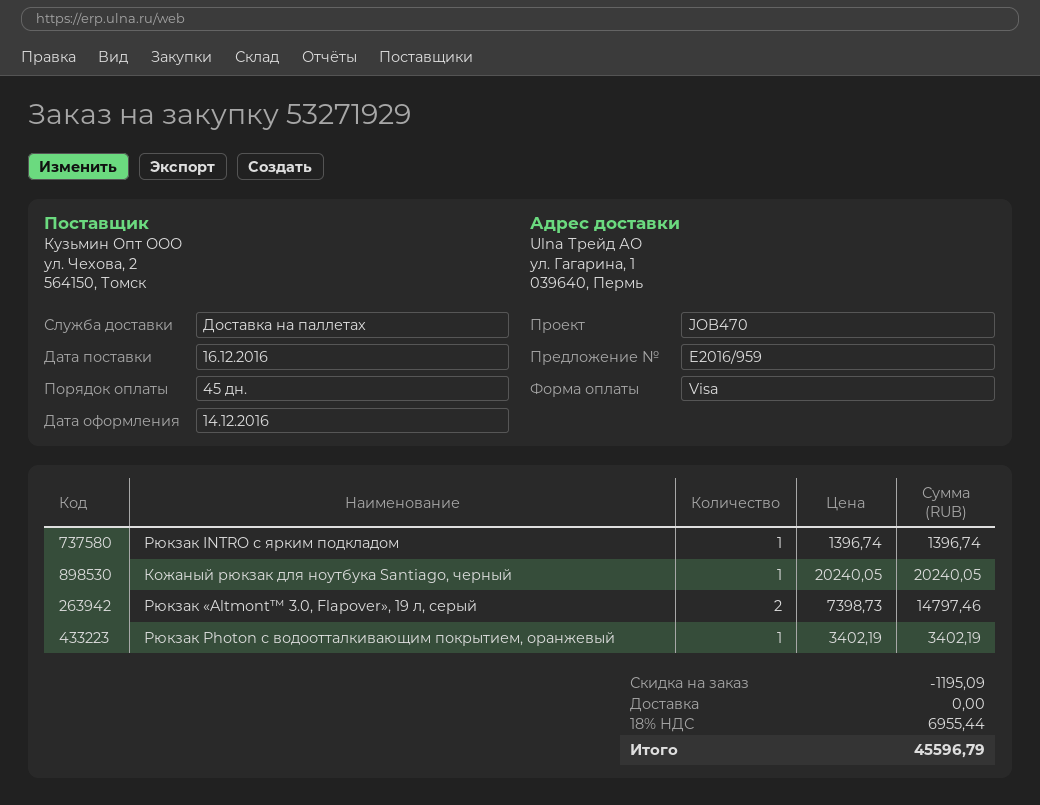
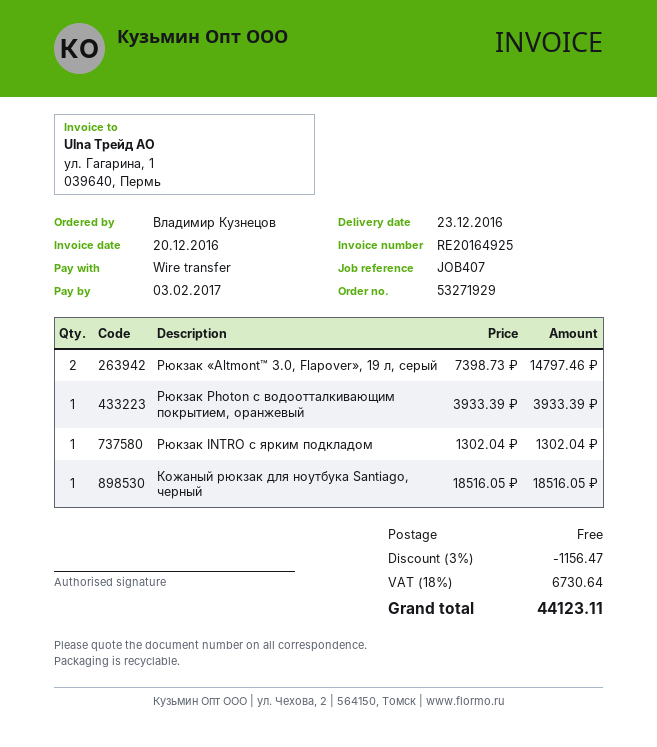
delivery date: 2016-12-16 -> 2016-12-23
reference: JOB470 -> JOB407
payment method: Visa -> bank transfer
Рюкзак INTRO с ярким подкладом: 1 x 1396.74 = 1396.74 -> 1 x 1302.04 = 1302.04
Кожаный рюкзак для ноутбука Santiago, черный: 1 x 20240.05 = 20240.05 -> 1 x 18516.05 = 18516.05
Рюкзак Photon с водоотталкивающим покрытием, оранжевый: 1 x 3402.19 = 3402.19 -> 1 x 3933.39 = 3933.39
discount: 1195.09 -> 1156.47
tax: 18% = 6955.44 -> 18% = 6730.64
total: 45596.79 -> 44123.11

